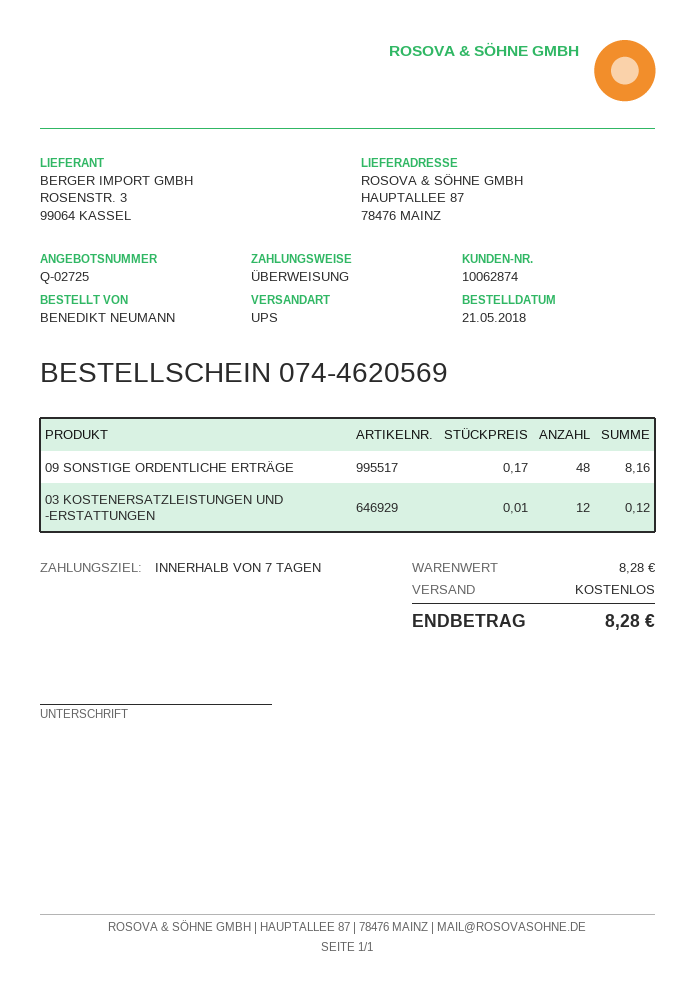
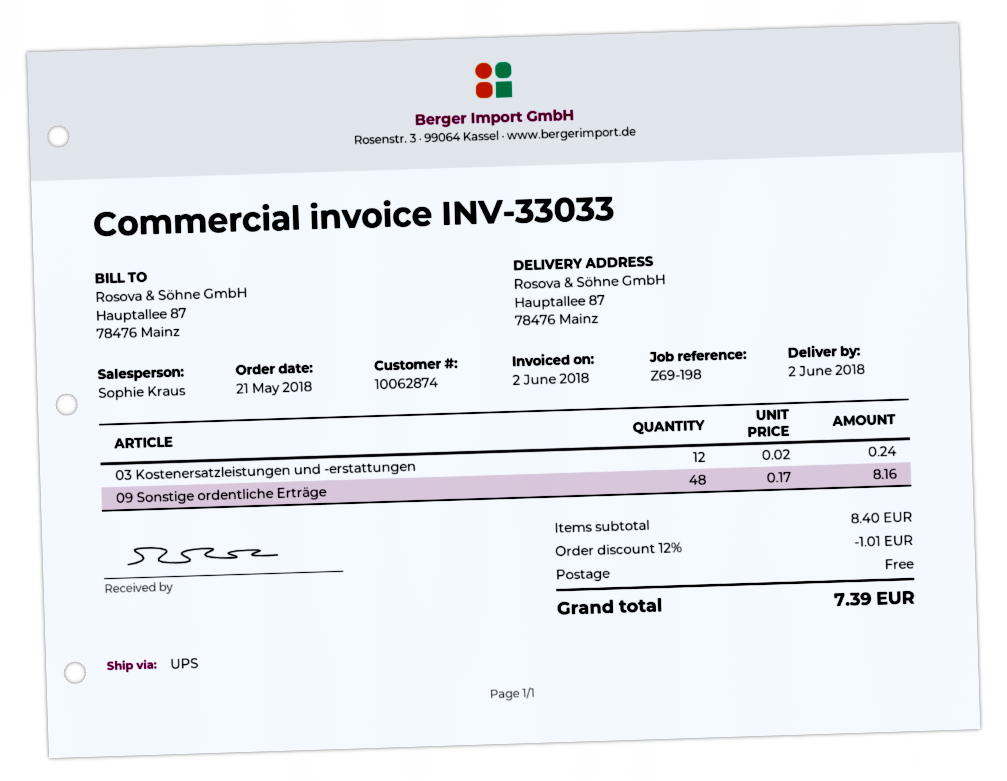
03 KOSTENERSATZLEISTUNGEN UND -ERSTATTUNGEN: 12 x 0.01 = 0.12 -> 12 x 0.02 = 0.24
subtotal: 8.28 -> 8.40
discount: none -> 12% = 1.01
total: 8.28 -> 7.39

